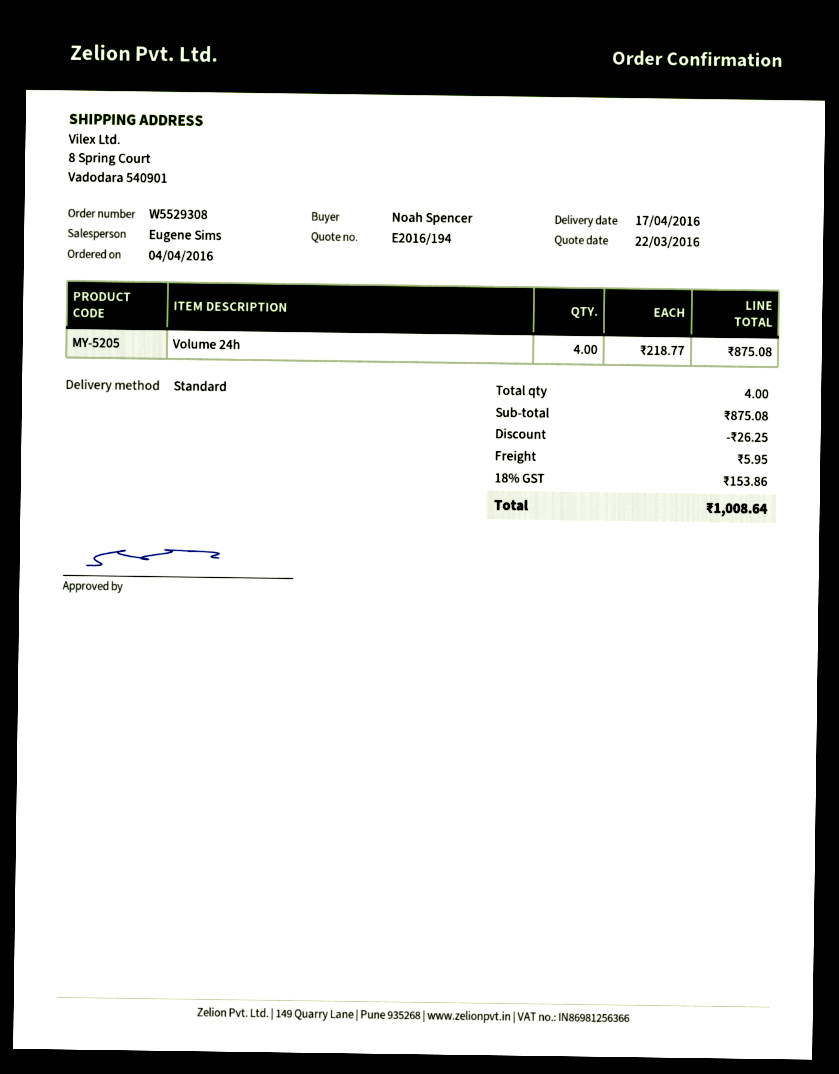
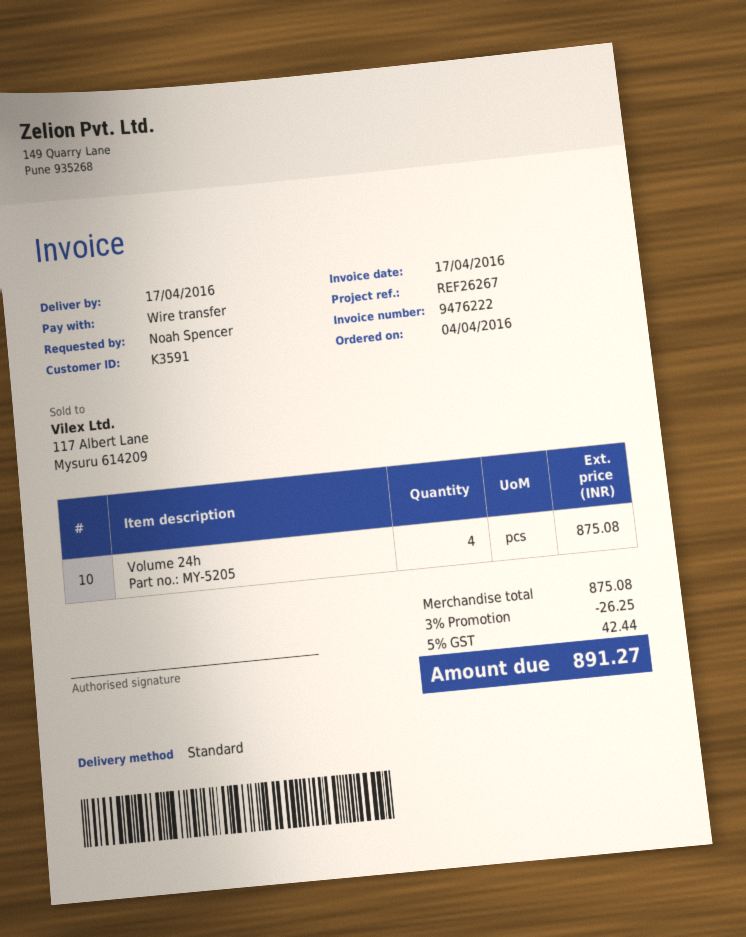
shipping: 5.95 -> none
tax: 18% = 153.86 -> 5% = 42.44
total: 1008.64 -> 891.27

